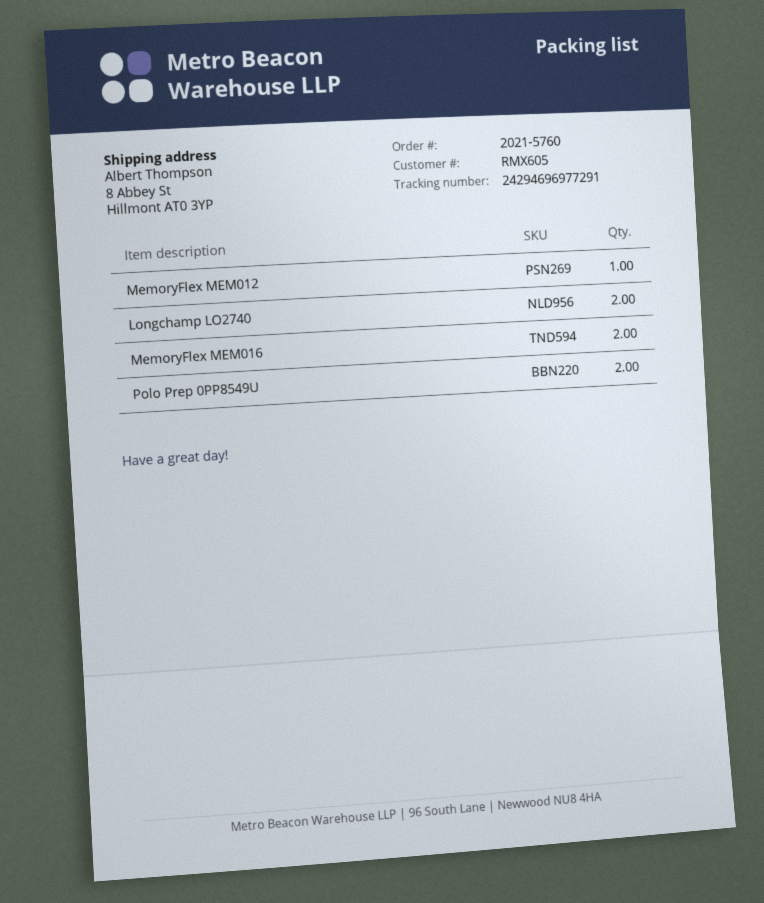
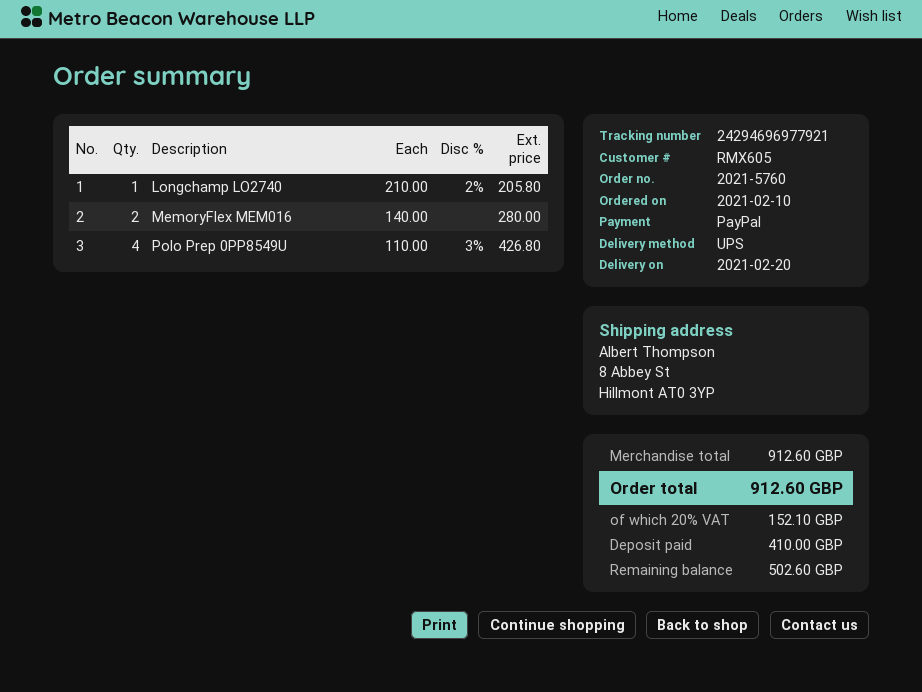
tracking number: 24294696977291 -> 24294696977921
MemoryFlex MEM012: 1 -> none
Longchamp LO2740: 2 -> 1
Polo Prep 0PP8549U: 2 -> 4

